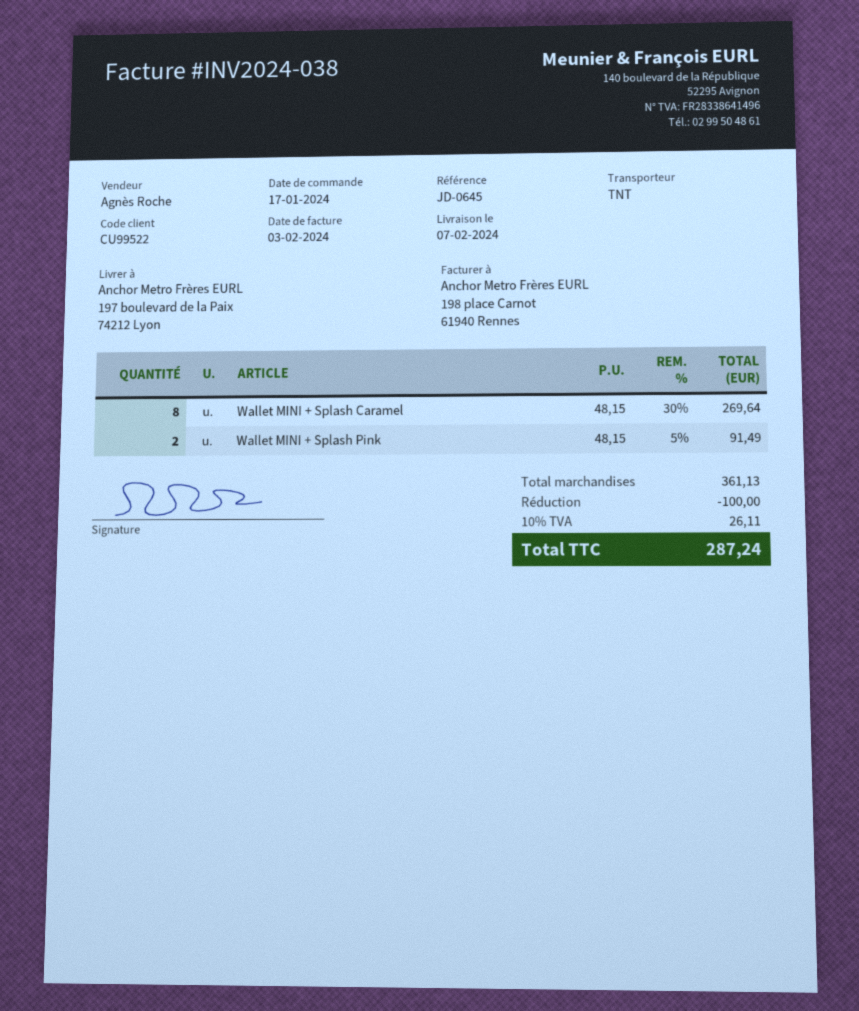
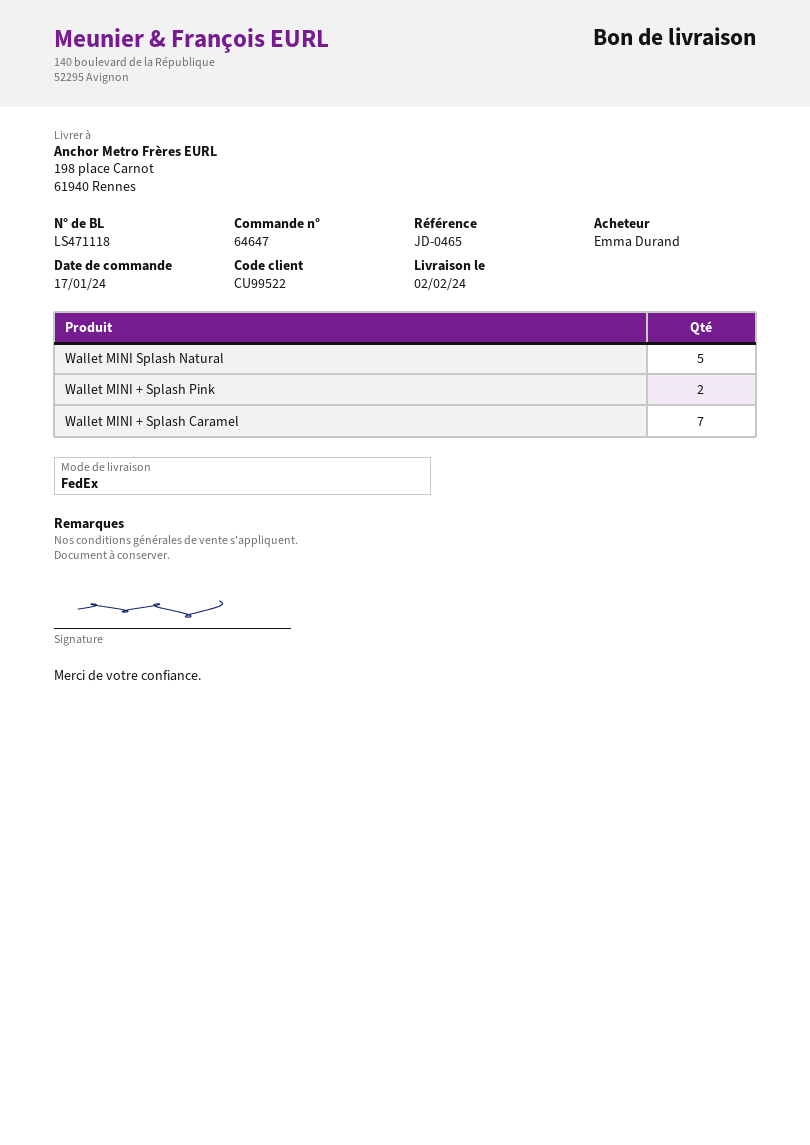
delivery date: 2024-02-07 -> 2024-02-02
reference: JD-0645 -> JD-0465
shipping method: TNT -> FedEx
ship to: 197 boulevard de la Paix, 74212 Lyon -> 198 place Carnot, 61940 Rennes
Wallet MINI + Splash Caramel: 8 -> 7
Wallet MINI Splash Natural: none -> 5

